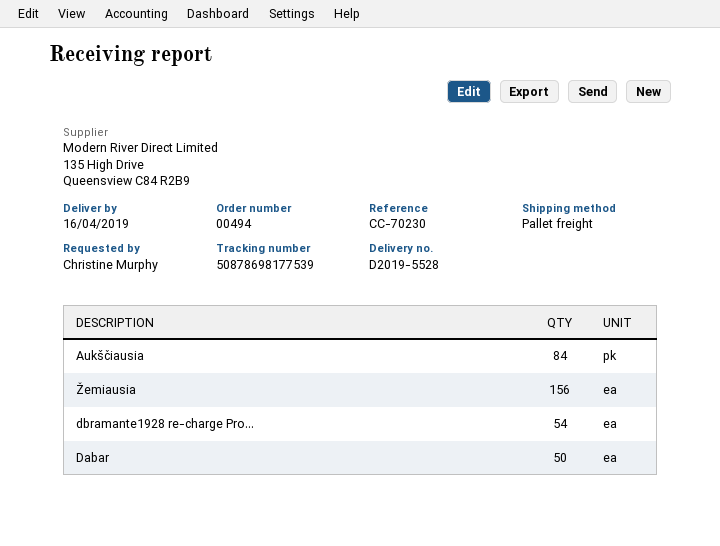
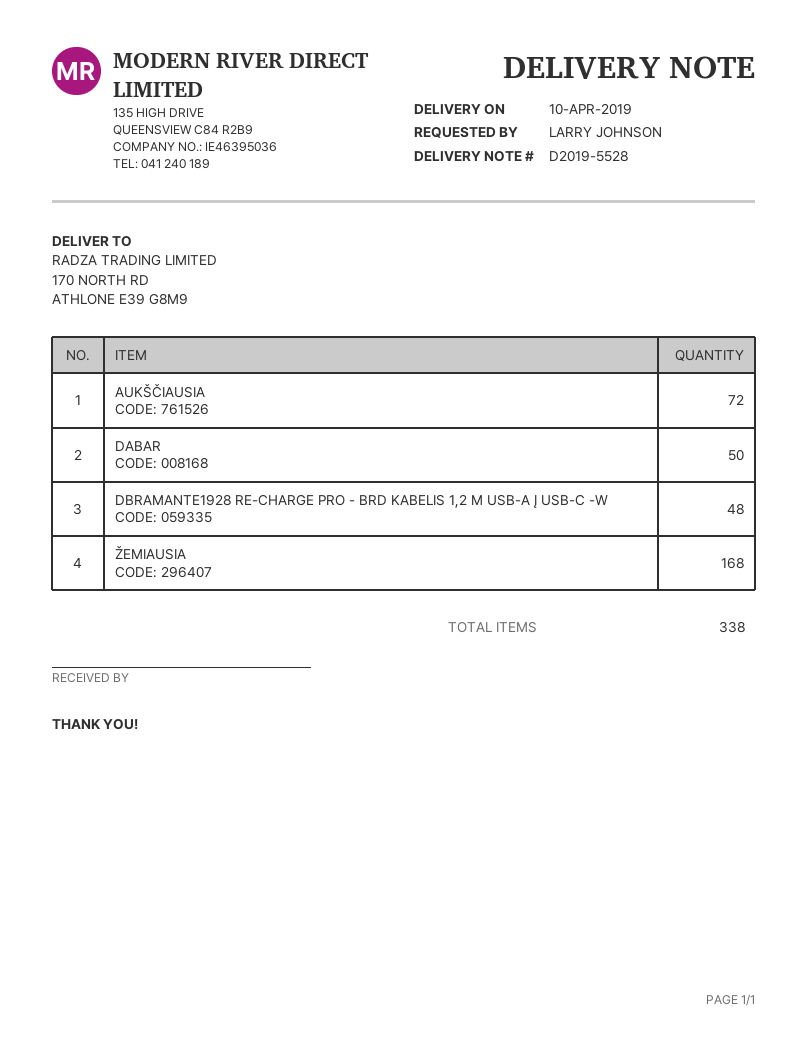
delivery date: 2019-04-16 -> 2019-04-10
ordered by: Christine Murphy -> LARRY JOHNSON
Aukščiausia: 84 -> 72
Žemiausia: 156 -> 168
dbramante1928 re-charge Pro...: 54 -> 48

